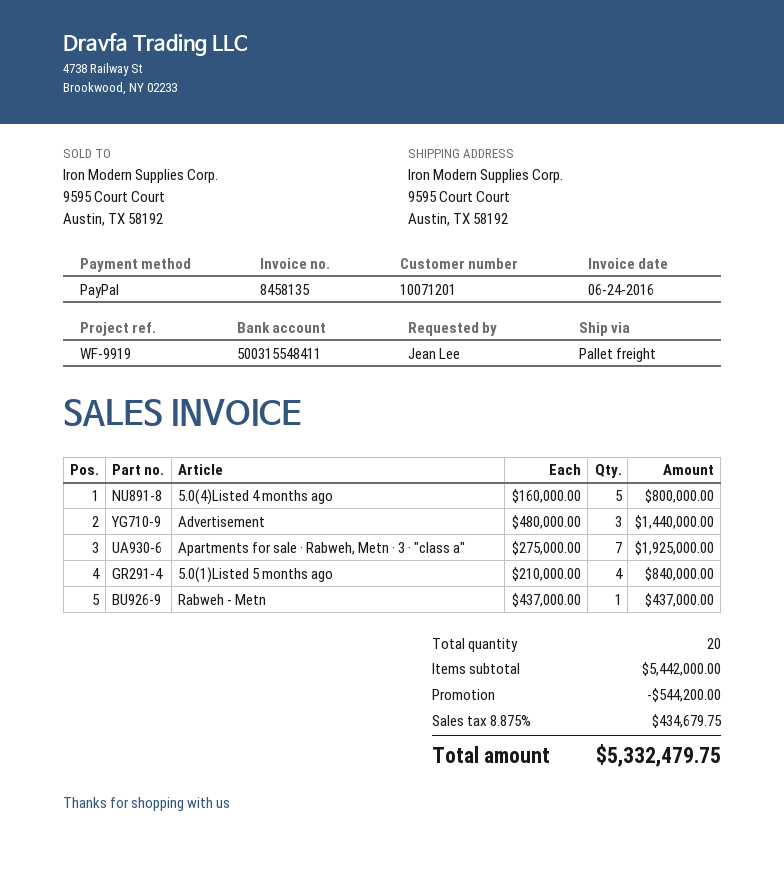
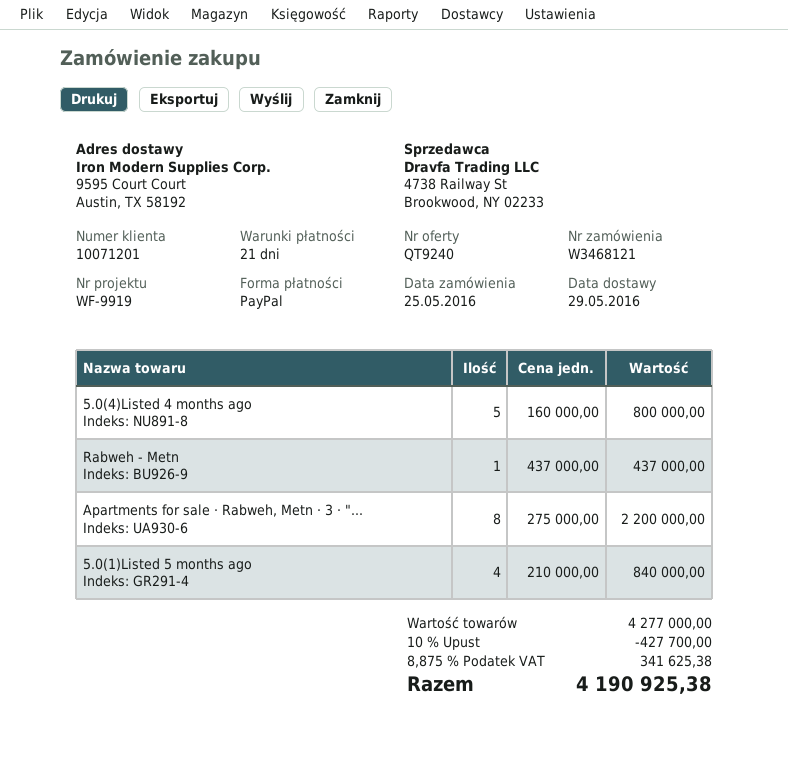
Advertisement: 3 x 480000.00 = 1440000.00 -> none
Apartments for sale · Rabweh, Metn · 3 · "class a": 7 x 275000.00 = 1925000.00 -> 8 x 275000.00 = 2200000.00
subtotal: 5442000.00 -> 4277000.00
discount: 544200.00 -> 427700.00
tax: 8.875% = 434679.75 -> 8.875% = 341625.38
total: 5332479.75 -> 4190925.38

